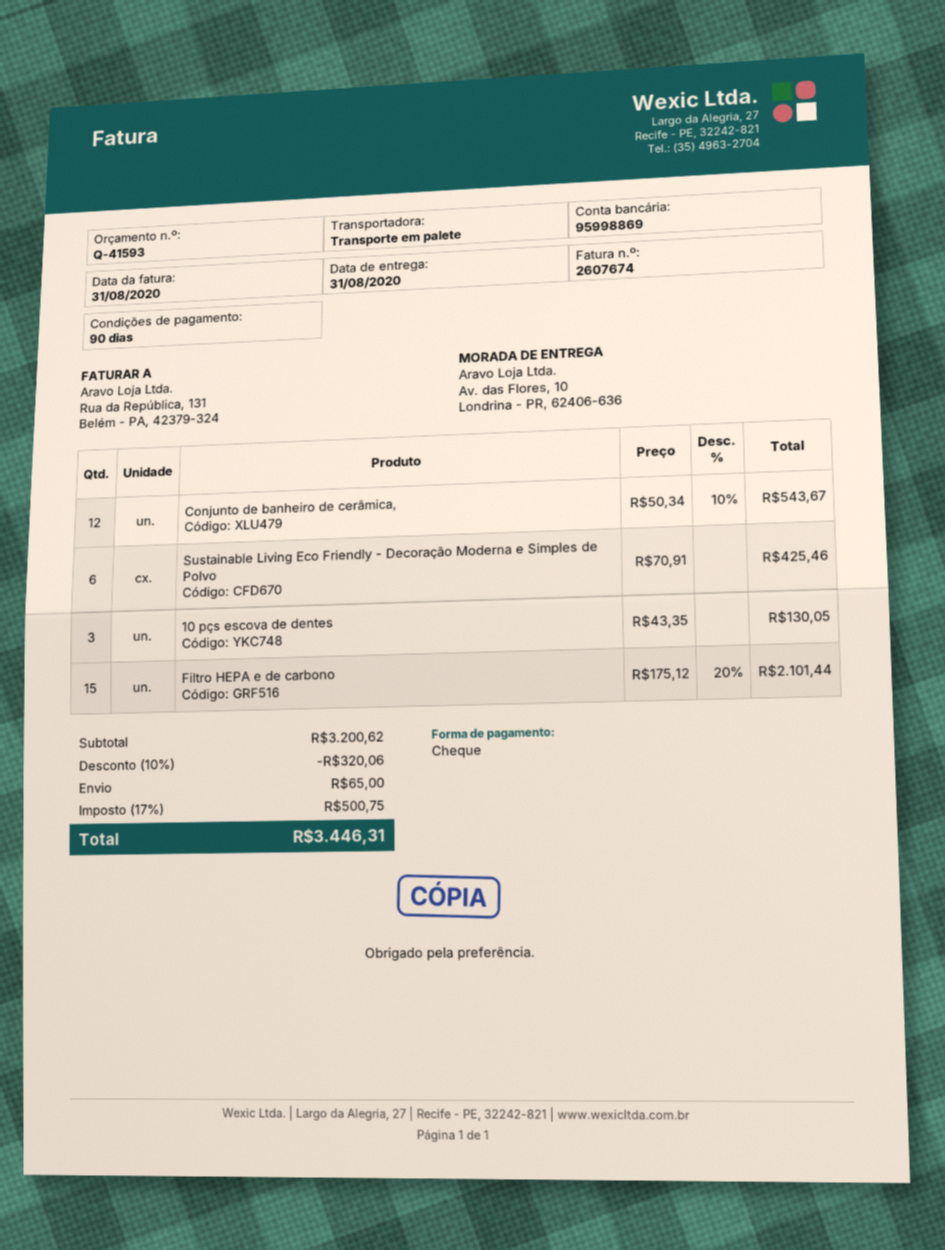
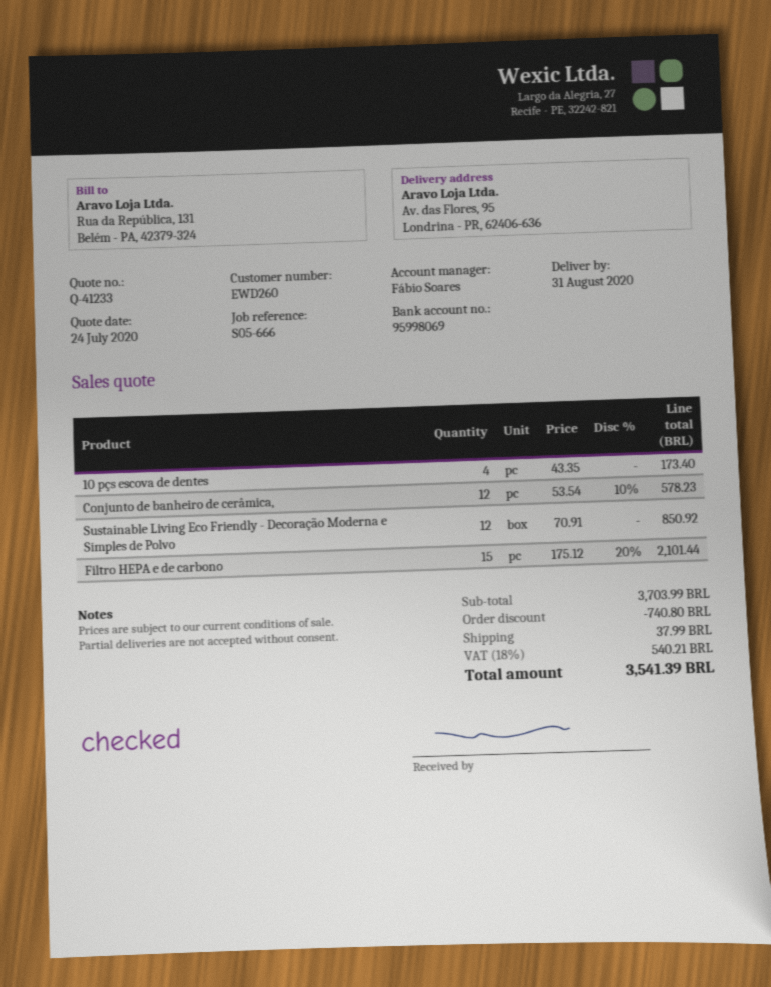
quote number: Q-41593 -> Q-41233
bank account: 95998869 -> 95998069
ship to: Av. das Flores, 10, Londrina - PR, 62406-636 -> Av. das Flores, 95, Londrina - PR, 62406-636
Conjunto de banheiro de cerâmica,: 12 x 50.34 - 10% = 543.67 -> 12 x 53.54 - 10% = 578.23
Sustainable Living Eco Friendly - Decoração Moderna e Simples de Polvo: 6 x 70.91 = 425.46 -> 12 x 70.91 = 850.92
10 pçs escova de dentes: 3 x 43.35 = 130.05 -> 4 x 43.35 = 173.40
subtotal: 3200.62 -> 3703.99
discount: 320.06 -> 740.80
shipping: 65.00 -> 37.99
tax: 17% = 500.75 -> 18% = 540.21
total: 3446.31 -> 3541.39

